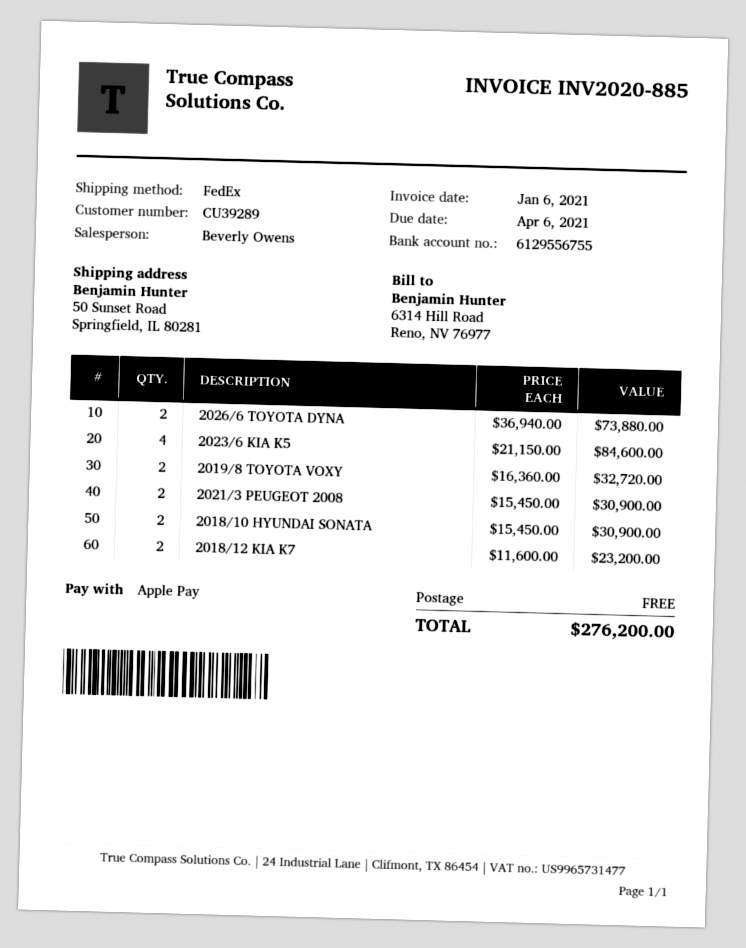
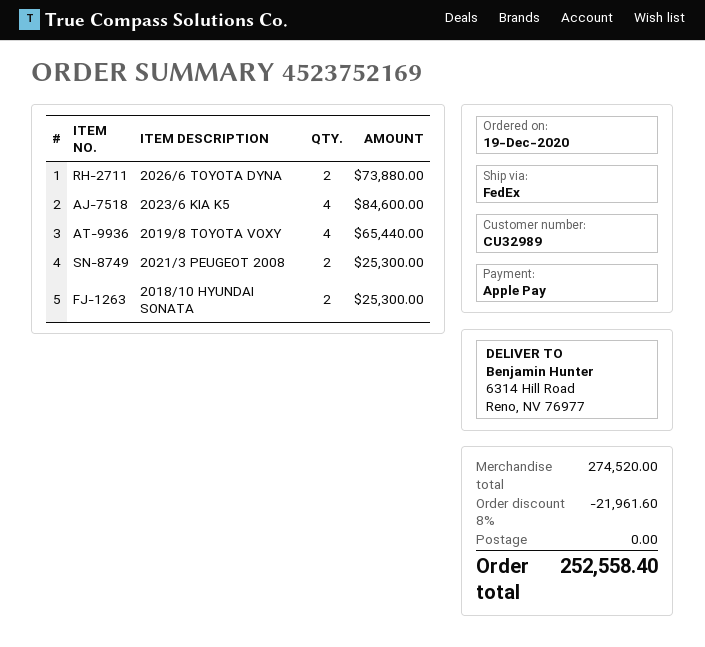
customer number: CU39289 -> CU32989
ship to: 50 Sunset Road, Springfield, IL 80281 -> 6314 Hill Road, Reno, NV 76977
2019/8 TOYOTA VOXY: 2 for 32720.00 -> 4 for 65440.00
2021/3 PEUGEOT 2008: 2 for 30900.00 -> 2 for 25300.00
2018/10 HYUNDAI SONATA: 2 for 30900.00 -> 2 for 25300.00
2018/12 KIA K7: 2 for 23200.00 -> none
discount: none -> 8% = 21961.60
total: 276200.00 -> 252558.40

